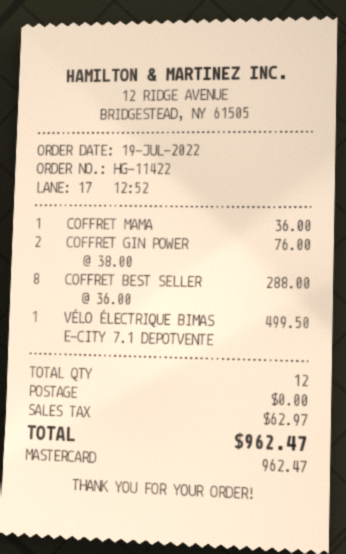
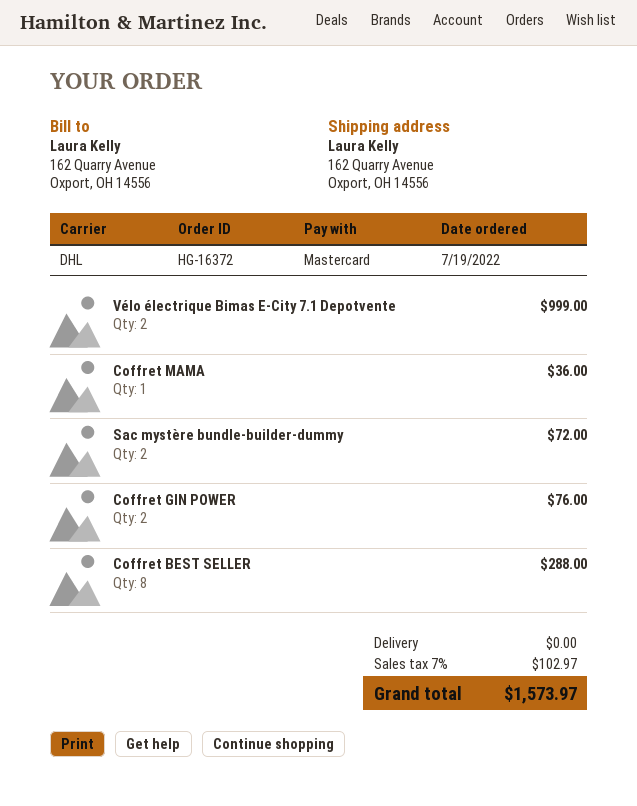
order number: HG-11422 -> HG-16372
VÉLO ÉLECTRIQUE BIMAS E-CITY 7.1 DEPOTVENTE: 1 for 499.50 -> 2 for 999.00
Sac mystère bundle-builder-dummy: none -> 2 for 72.00
tax: 62.97 -> 102.97
total: 962.47 -> 1573.97

